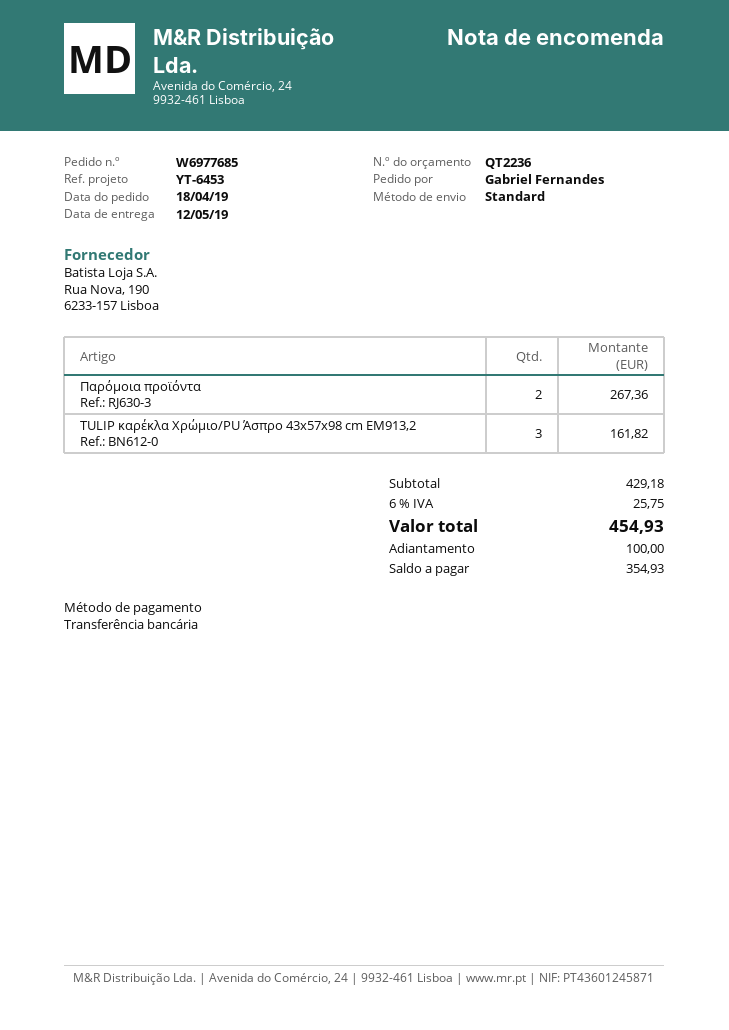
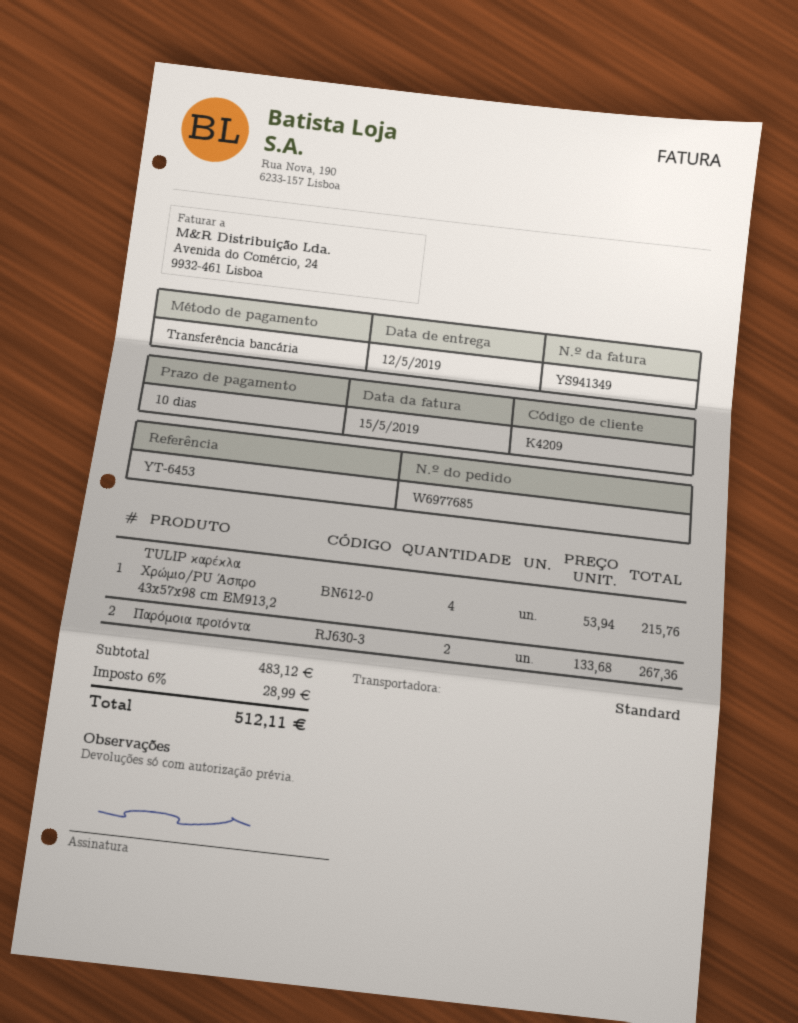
TULIP καρέκλα Χρώμιο/PU Άσπρο 43x57x98 cm ΕΜ913,2: 3 for 161.82 -> 4 for 215.76
subtotal: 429.18 -> 483.12
tax: 6% = 25.75 -> 6% = 28.99
total: 454.93 -> 512.11

